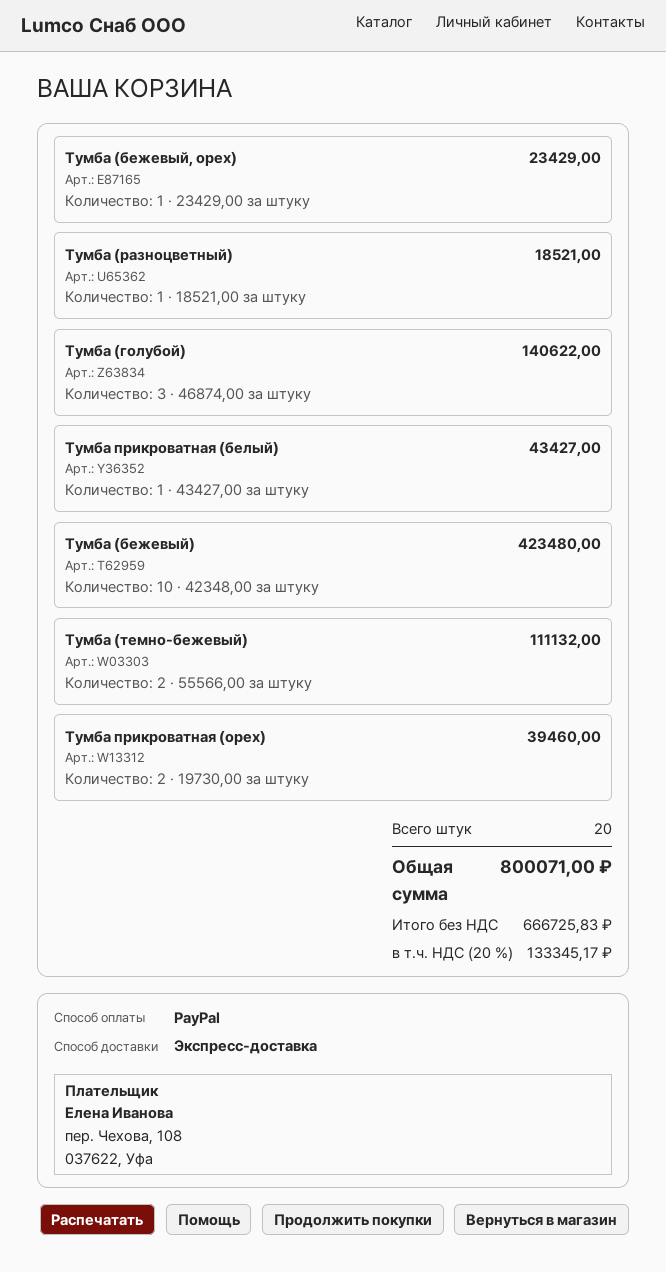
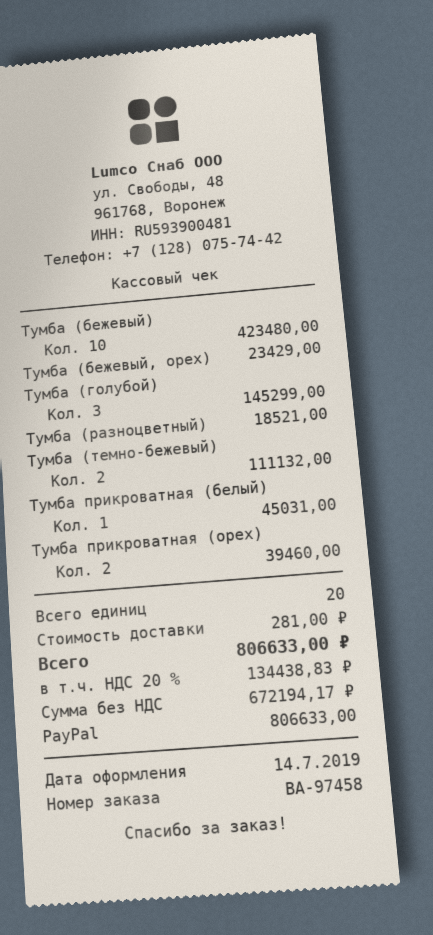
Тумба (голубой): 3 for 140622.00 -> 3 for 145299.00
Тумба прикроватная (белый): 1 for 43427.00 -> 1 for 45031.00
shipping: none -> 281.00
net: 666725.83 -> 672194.17
tax: 20% = 133345.17 -> 20% = 134438.83
total: 800071.00 -> 806633.00

